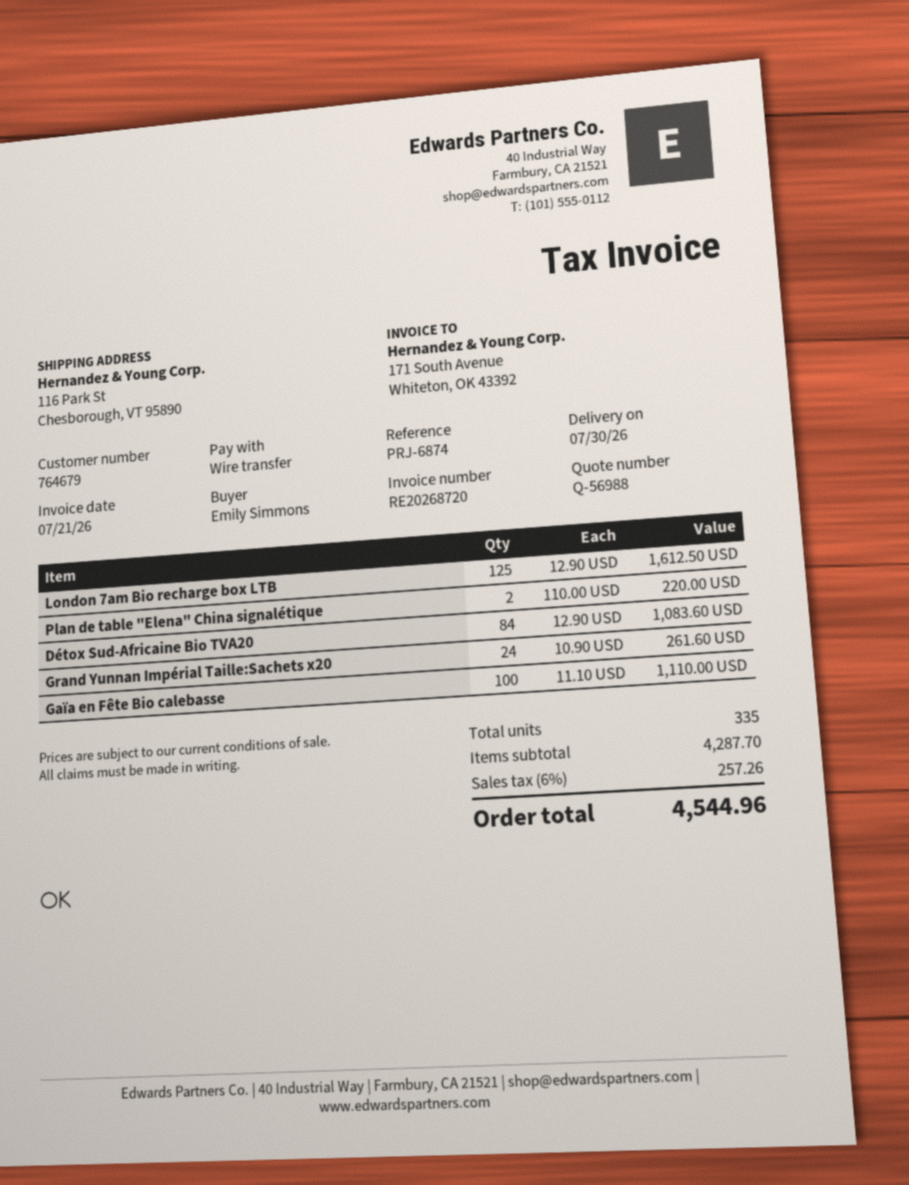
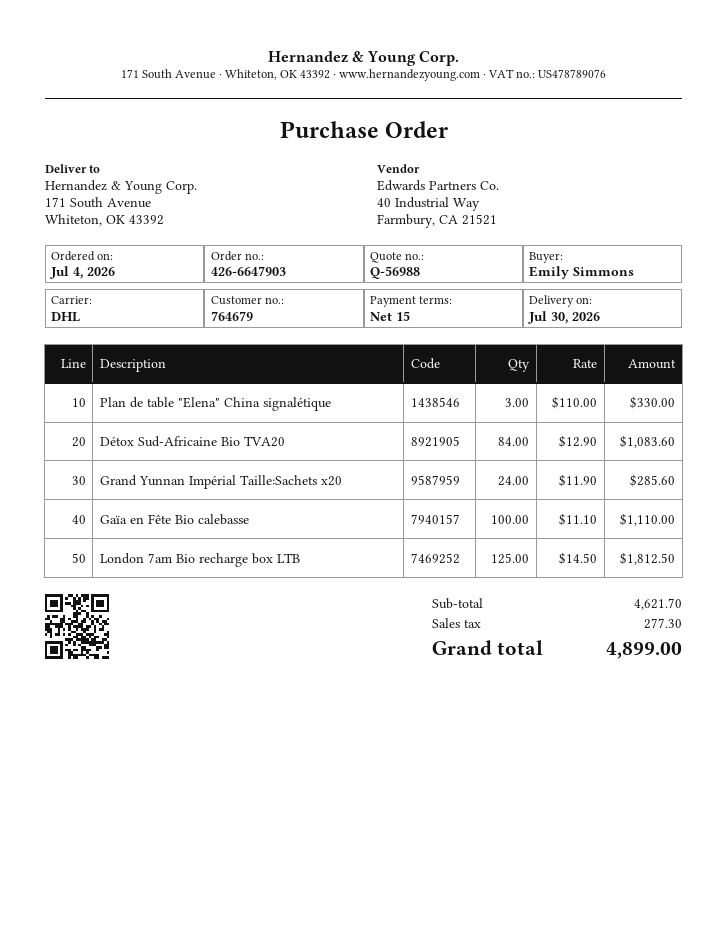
ship to: 116 Park St, Chesborough, VT 95890 -> 171 South Avenue, Whiteton, OK 43392
London 7am Bio recharge box LTB: 125 x 12.90 = 1612.50 -> 125 x 14.50 = 1812.50
Plan de table "Elena" China signalétique: 2 x 110.00 = 220.00 -> 3 x 110.00 = 330.00
Grand Yunnan Impérial Taille:Sachets x20: 24 x 10.90 = 261.60 -> 24 x 11.90 = 285.60
subtotal: 4287.70 -> 4621.70
tax: 257.26 -> 277.30
total: 4544.96 -> 4899.00

